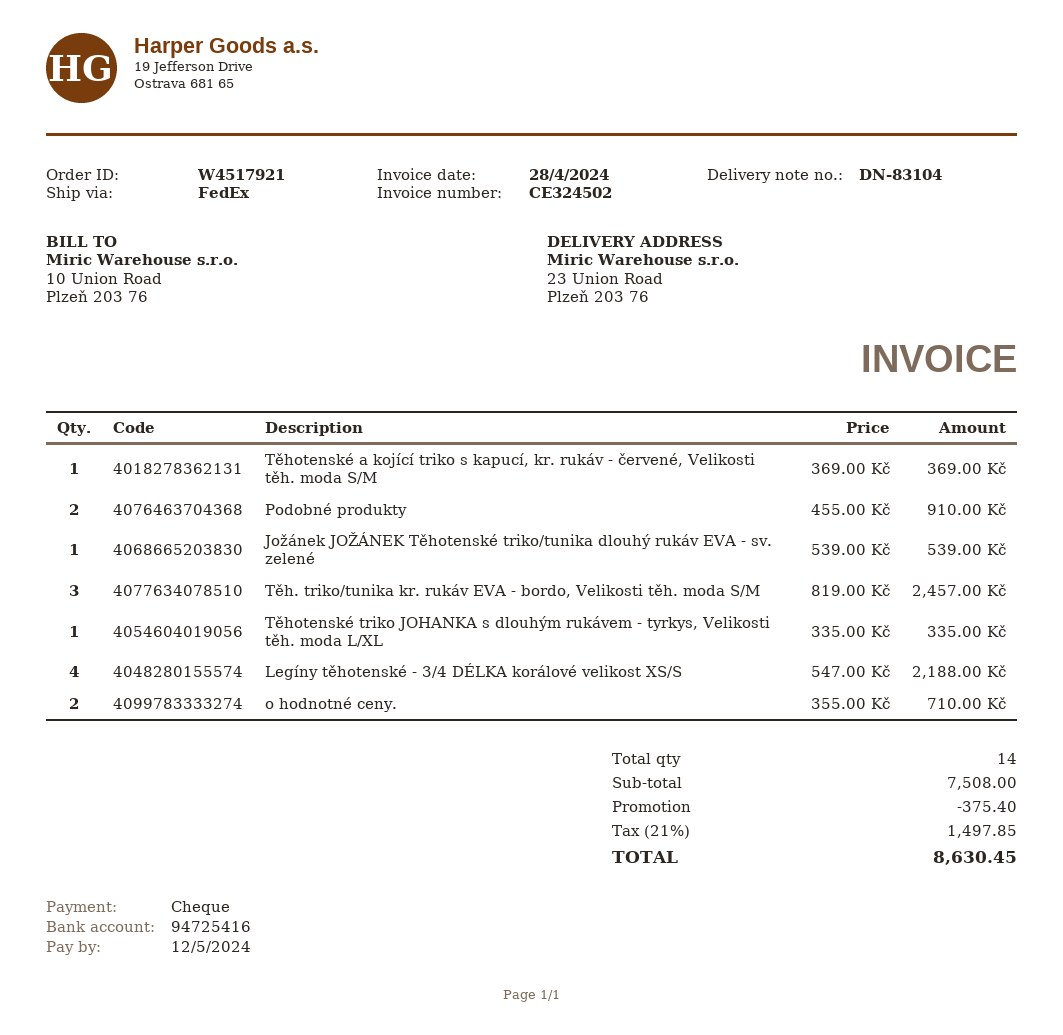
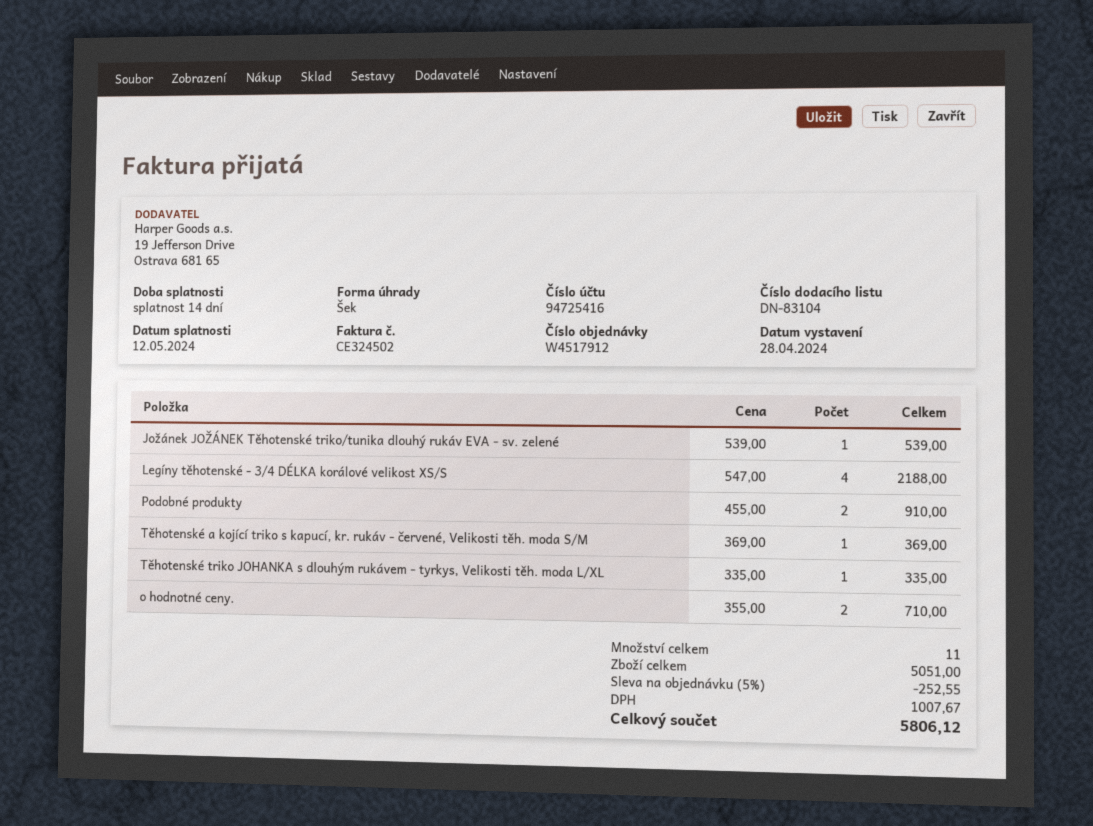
order number: W4517921 -> W4517912
Těh. triko/tunika kr. rukáv EVA - bordo, Velikosti těh. moda S/M: 3 x 819.00 = 2457.00 -> none
total quantity: 14 -> 11
subtotal: 7508.00 -> 5051.00
discount: 375.40 -> 252.55
tax: 1497.85 -> 1007.67
total: 8630.45 -> 5806.12

